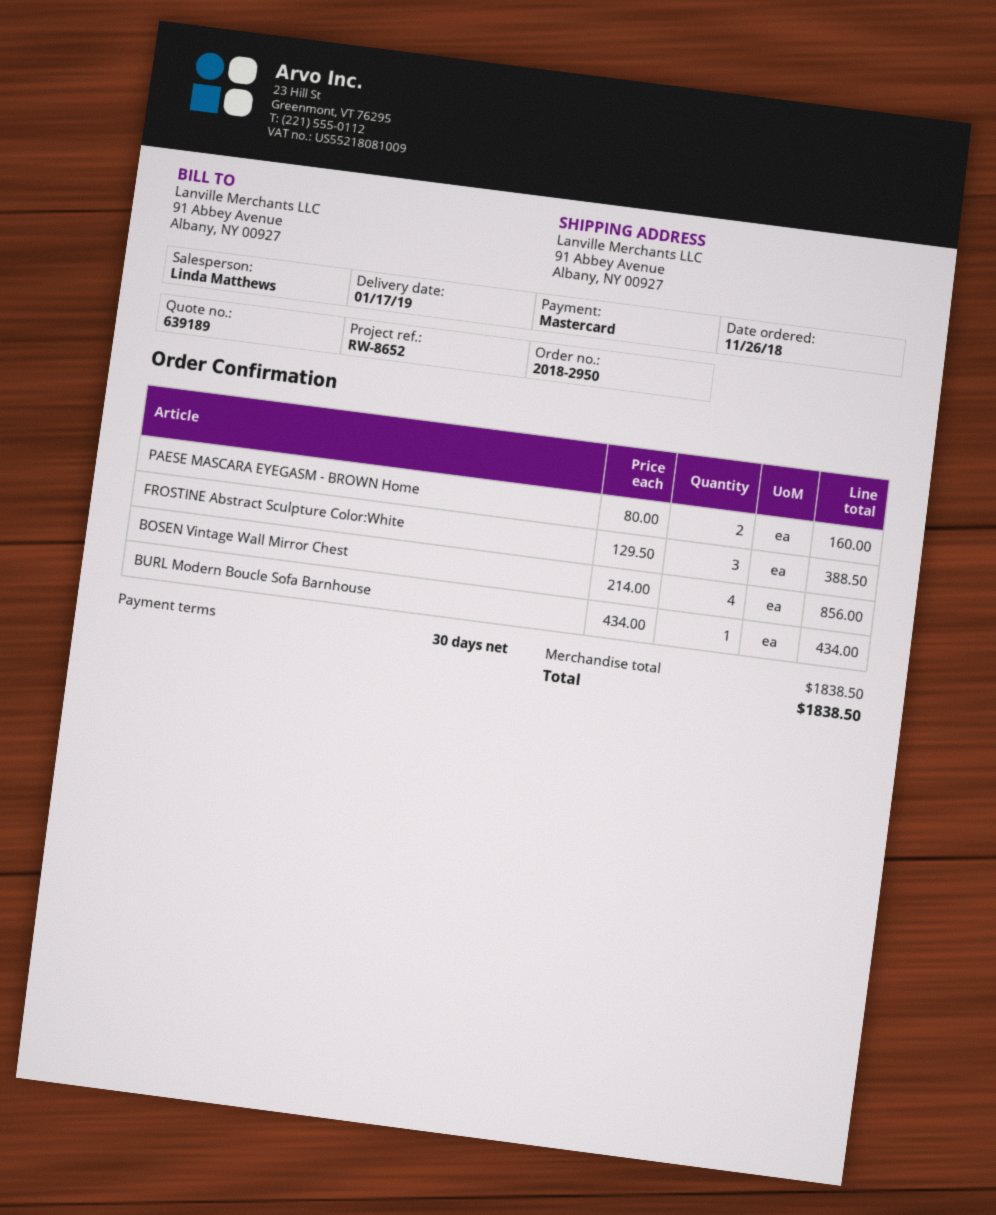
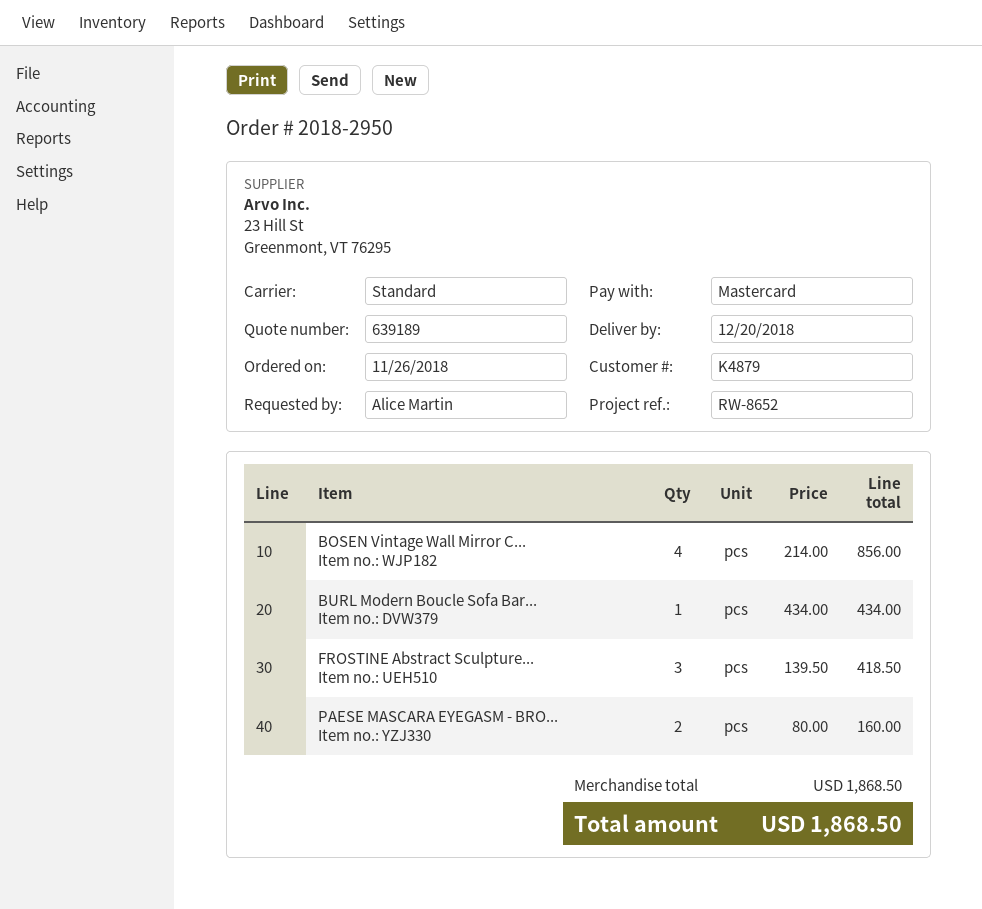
delivery date: 2019-01-17 -> 2018-12-20
FROSTINE Abstract Sculpture Color:White: 3 x 129.50 = 388.50 -> 3 x 139.50 = 418.50
subtotal: 1838.50 -> 1868.50
total: 1838.50 -> 1868.50

